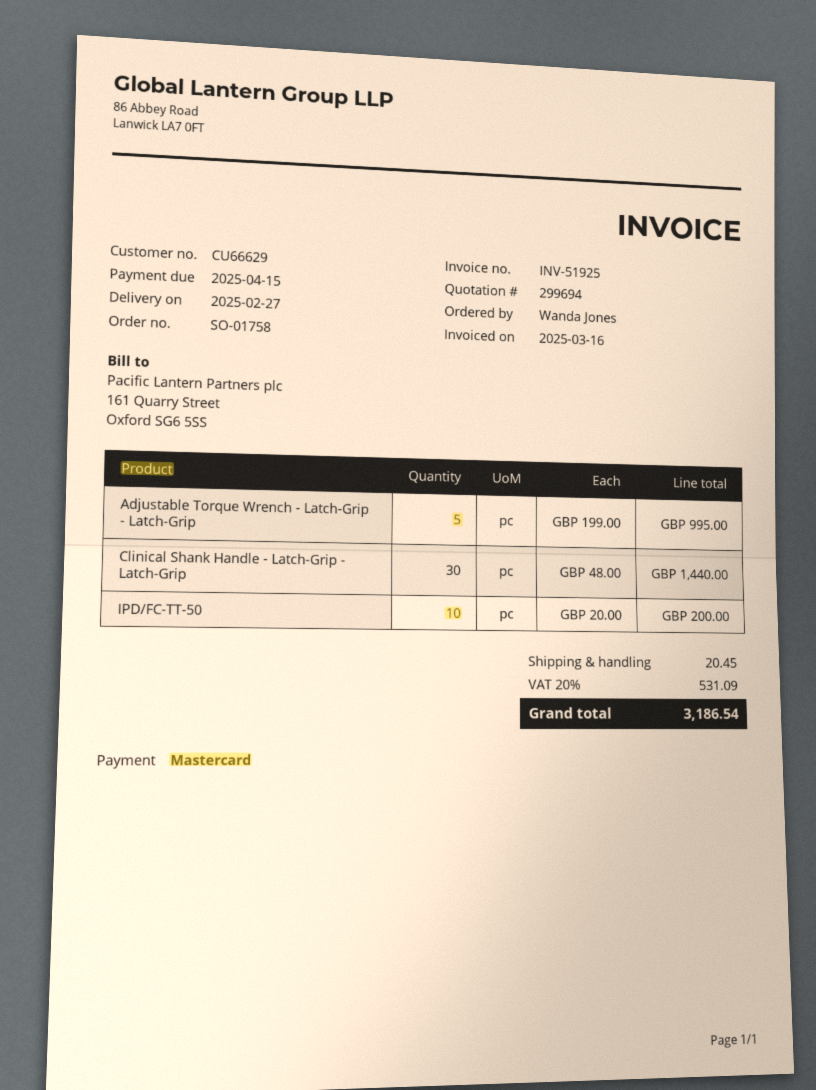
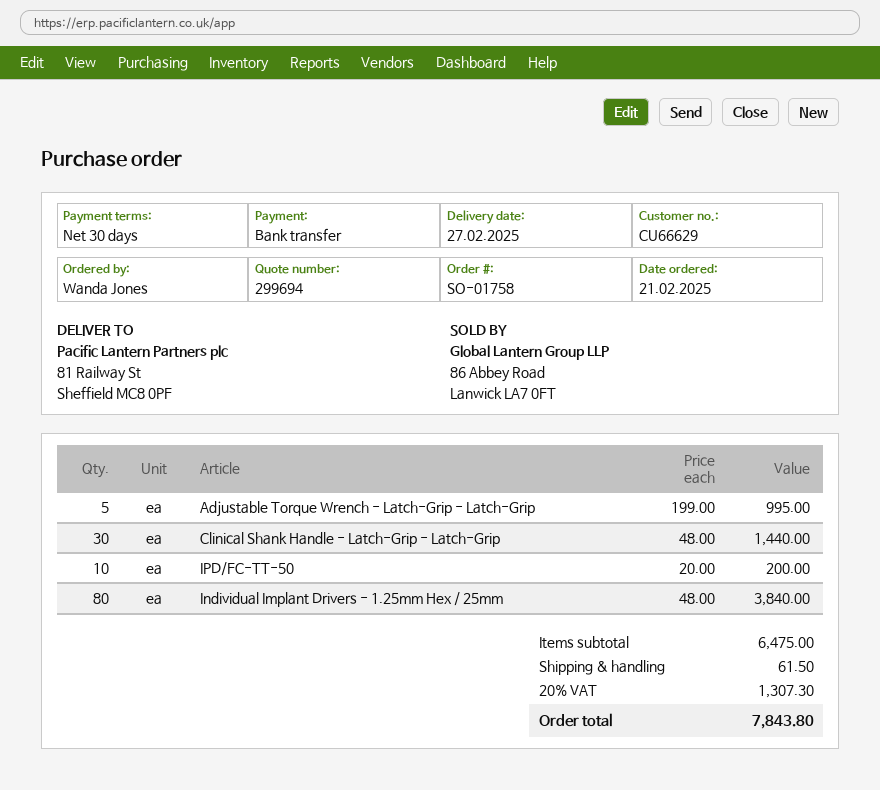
payment method: Mastercard -> bank transfer
Individual Implant Drivers - 1.25mm Hex / 25mm: none -> 80 x 48.00 = 3840.00
shipping: 20.45 -> 61.50
tax: 20% = 531.09 -> 20% = 1307.30
total: 3186.54 -> 7843.80

